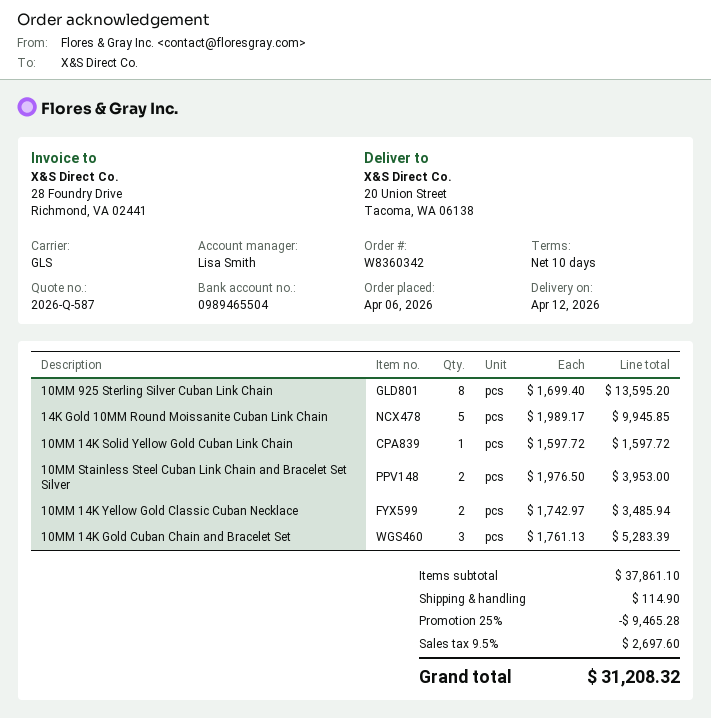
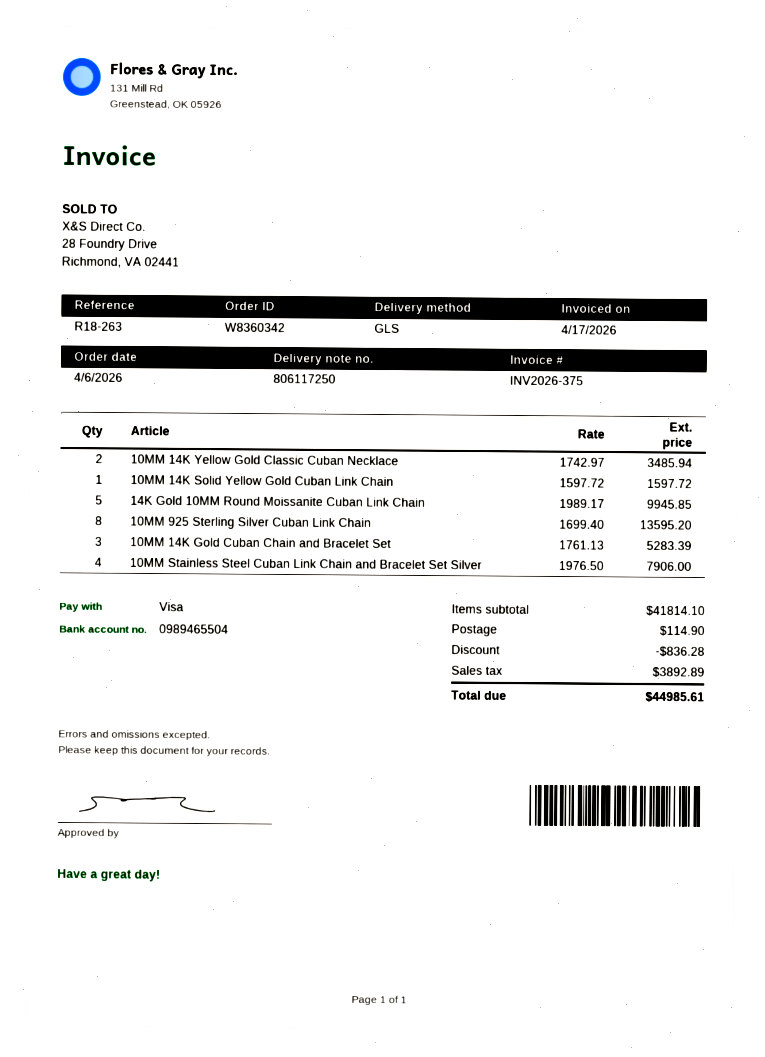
10MM Stainless Steel Cuban Link Chain and Bracelet Set Silver: 2 x 1976.50 = 3953.00 -> 4 x 1976.50 = 7906.00
subtotal: 37861.10 -> 41814.10
discount: 9465.28 -> 836.28
tax: 2697.60 -> 3892.89
total: 31208.32 -> 44985.61

